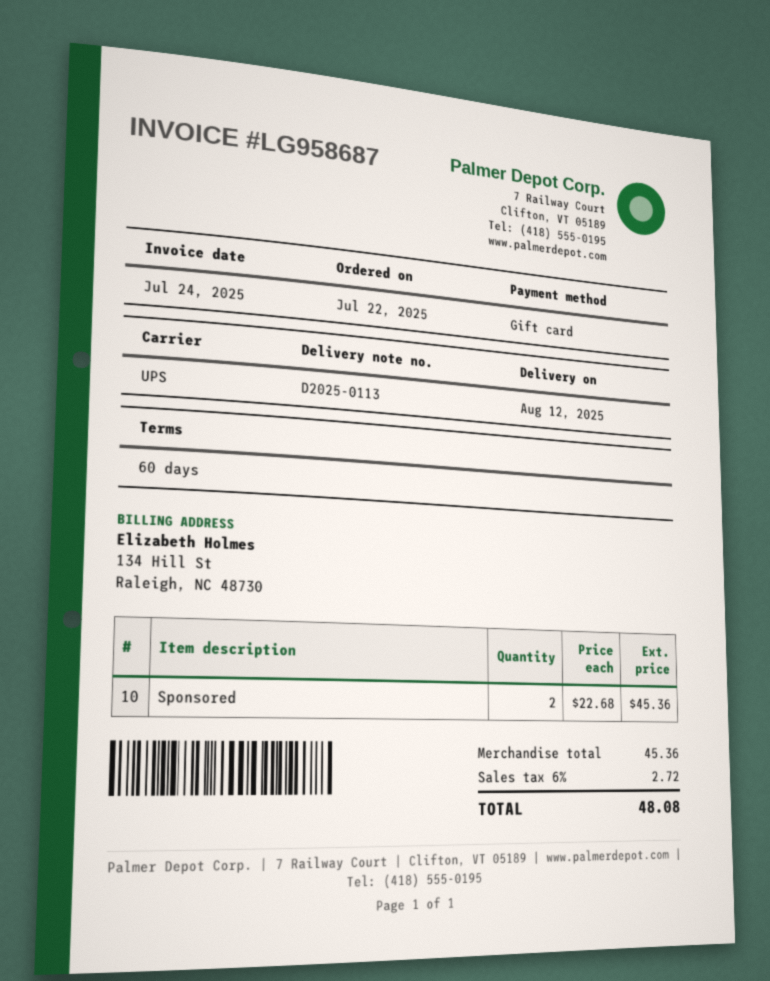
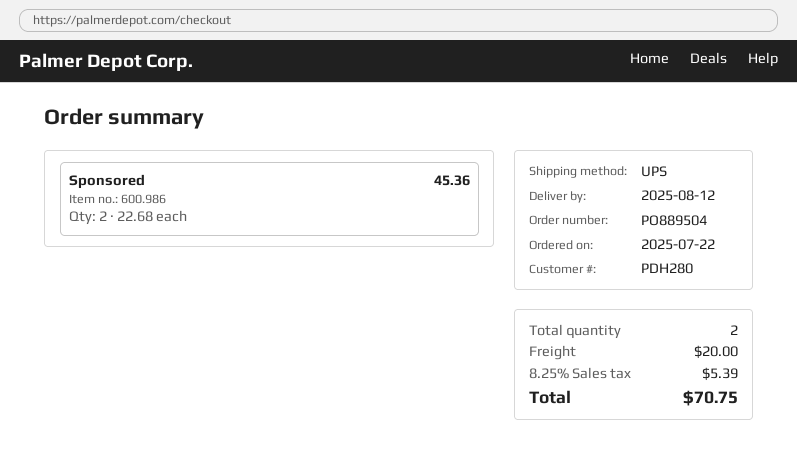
shipping: none -> 20.00
tax: 6% = 2.72 -> 8.25% = 5.39
total: 48.08 -> 70.75

